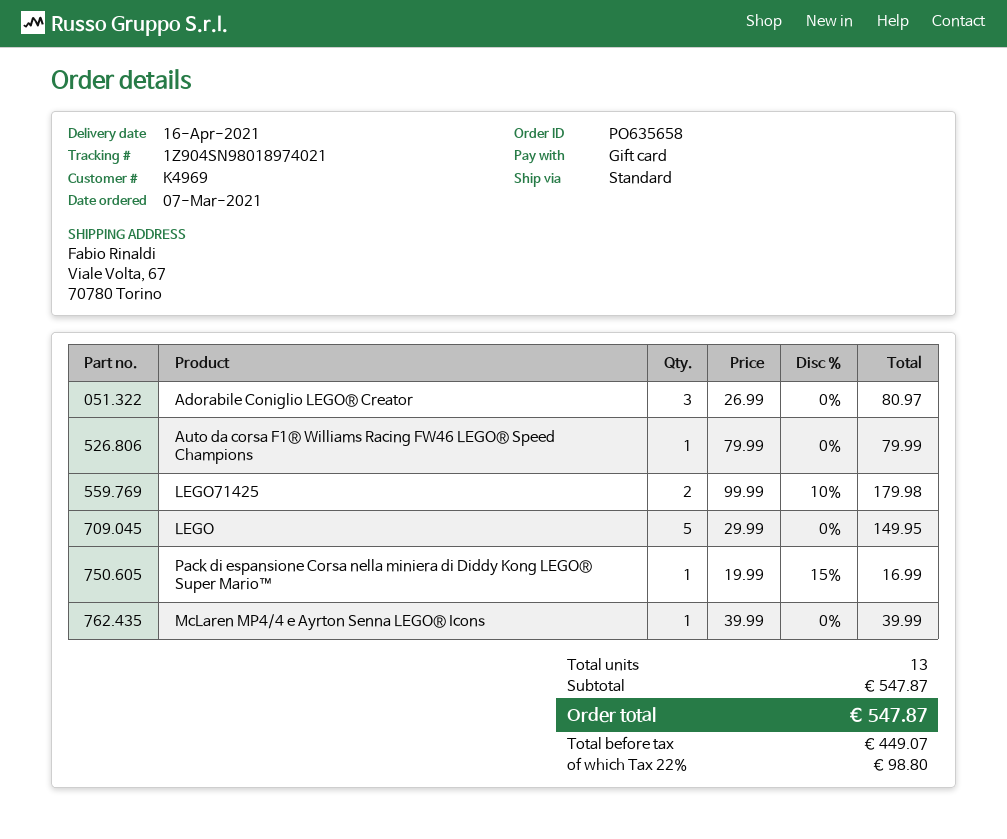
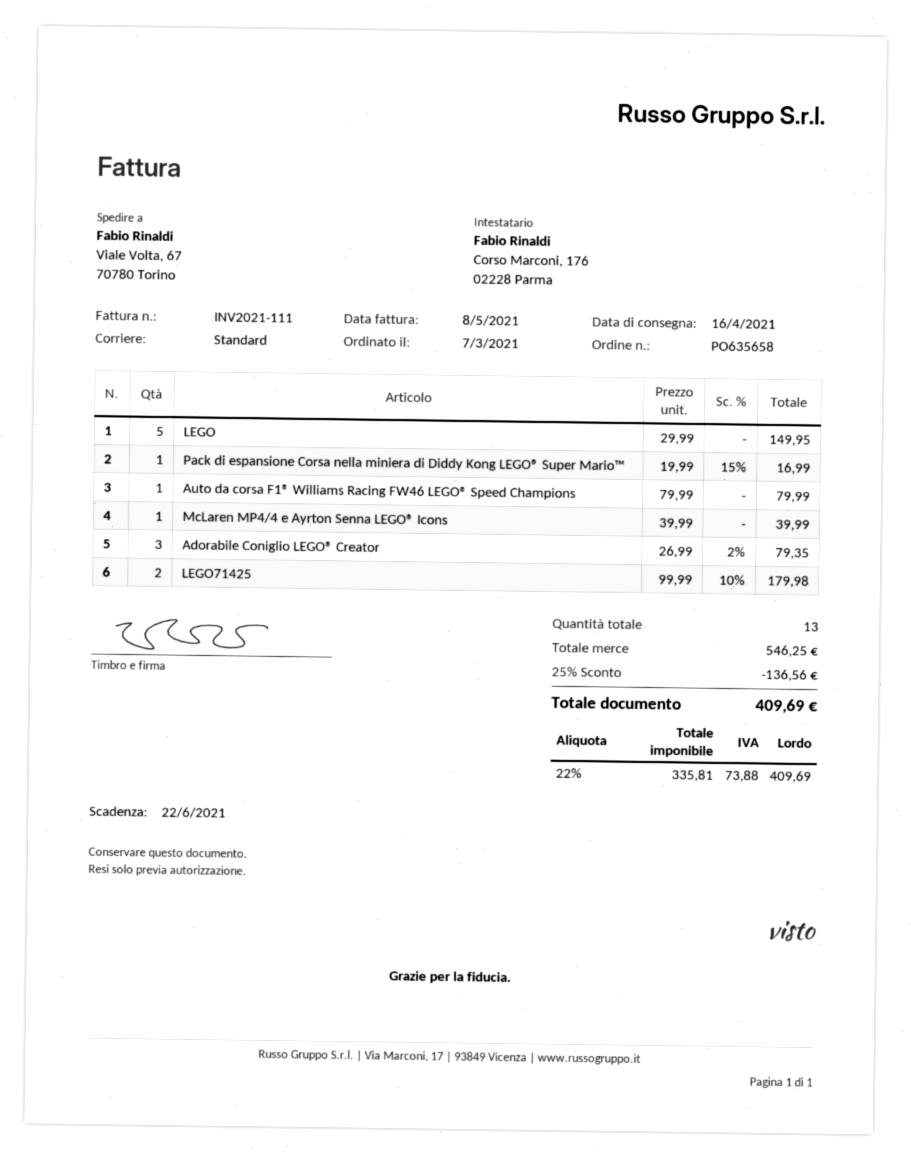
Adorabile Coniglio LEGO® Creator: 3 x 26.99 = 80.97 -> 3 x 26.99 - 2% = 79.35
subtotal: 547.87 -> 546.25
discount: none -> 25% = 136.56
net: 449.07 -> 335.81
tax: 22% = 98.80 -> 22% = 73.88
total: 547.87 -> 409.69

